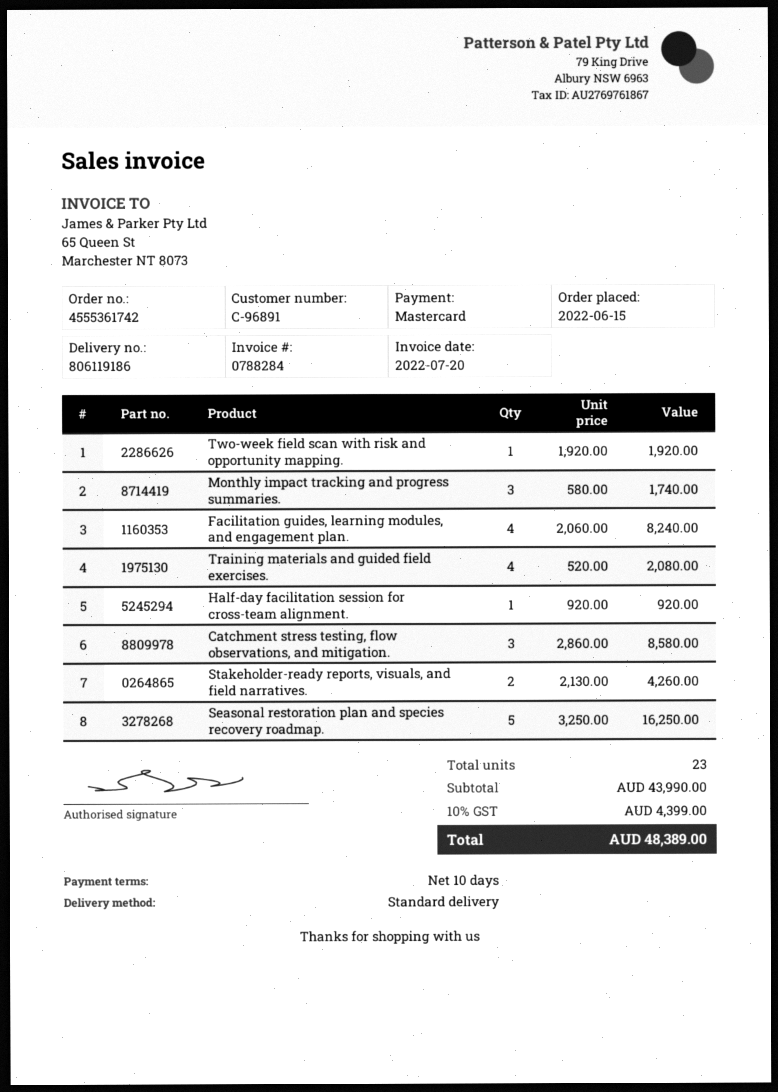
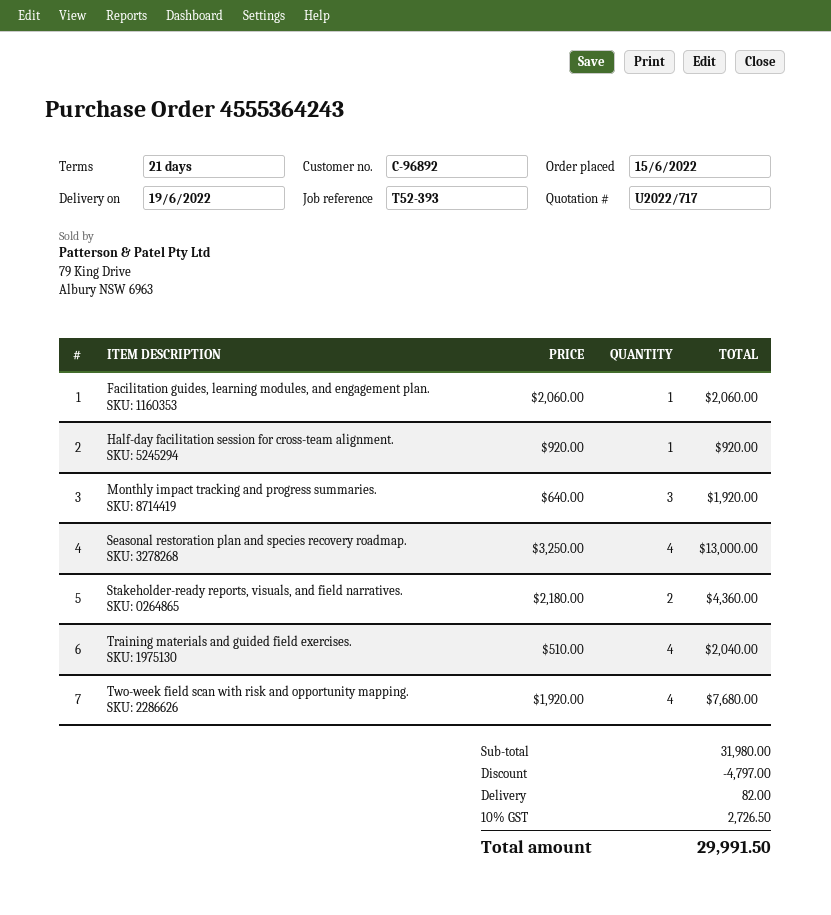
order number: 4555361742 -> 4555364243
payment terms: 10 days -> 21 days
customer number: C-96891 -> C-96892
Two-week field scan with risk and opportunity mapping.: 1 x 1920.00 = 1920.00 -> 4 x 1920.00 = 7680.00
Monthly impact tracking and progress summaries.: 3 x 580.00 = 1740.00 -> 3 x 640.00 = 1920.00
Facilitation guides, learning modules, and engagement plan.: 4 x 2060.00 = 8240.00 -> 1 x 2060.00 = 2060.00
Training materials and guided field exercises.: 4 x 520.00 = 2080.00 -> 4 x 510.00 = 2040.00
Catchment stress testing, flow observations, and mitigation.: 3 x 2860.00 = 8580.00 -> none
Stakeholder-ready reports, visuals, and field narratives.: 2 x 2130.00 = 4260.00 -> 2 x 2180.00 = 4360.00
Seasonal restoration plan and species recovery roadmap.: 5 x 3250.00 = 16250.00 -> 4 x 3250.00 = 13000.00
subtotal: 43990.00 -> 31980.00
discount: none -> 4797.00
shipping: none -> 82.00
tax: 10% = 4399.00 -> 10% = 2726.50
total: 48389.00 -> 29991.50

